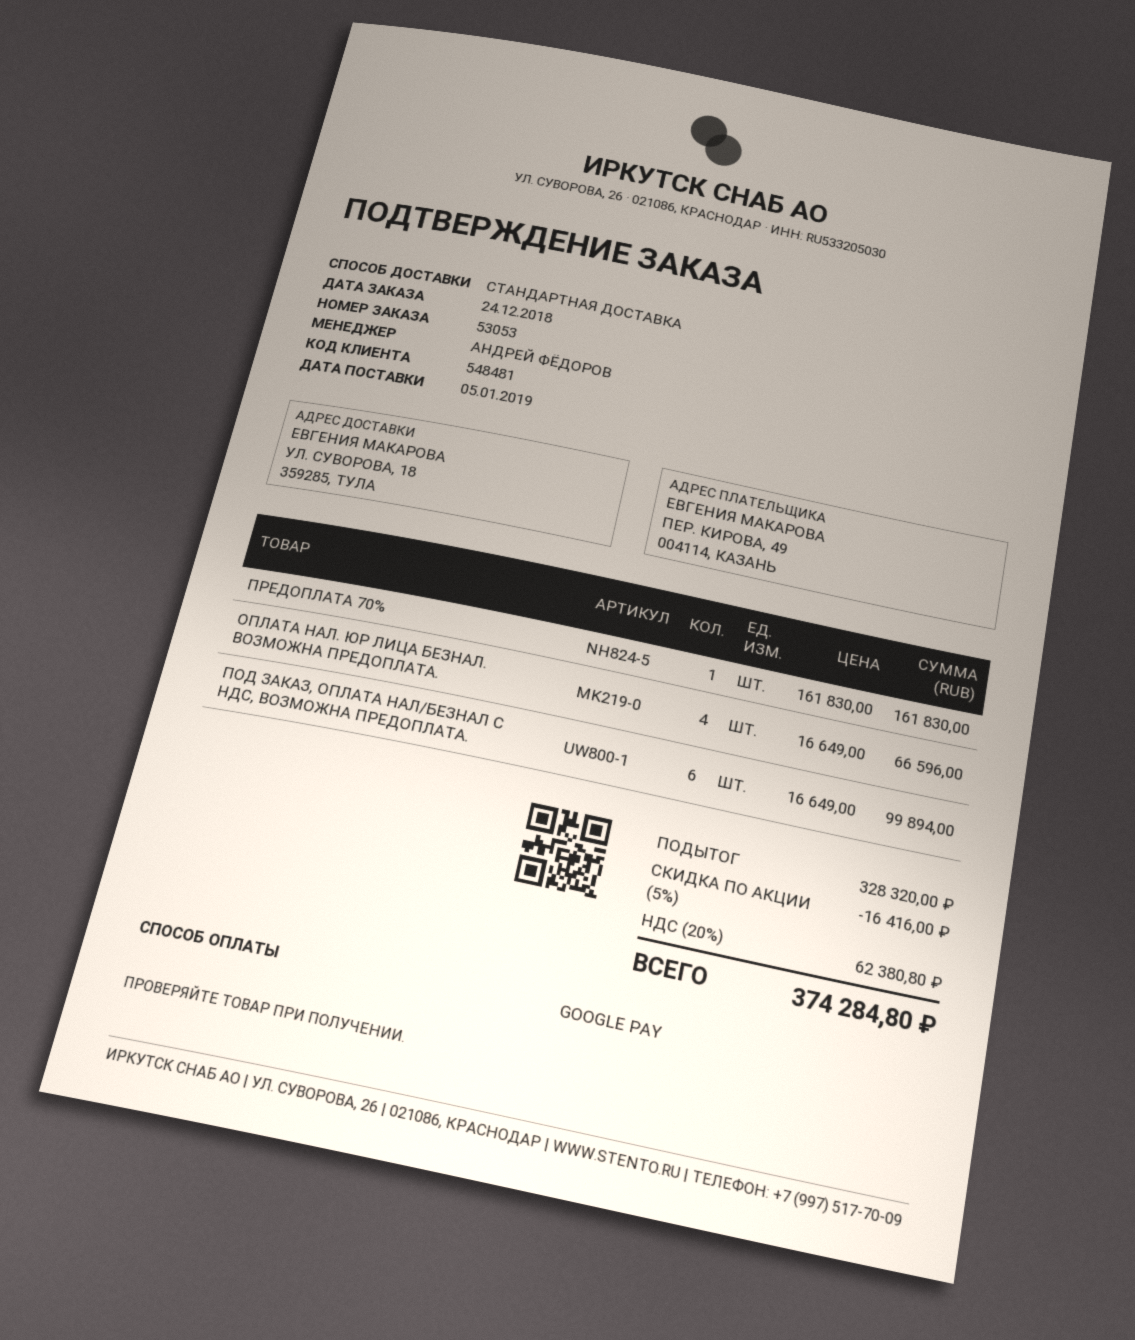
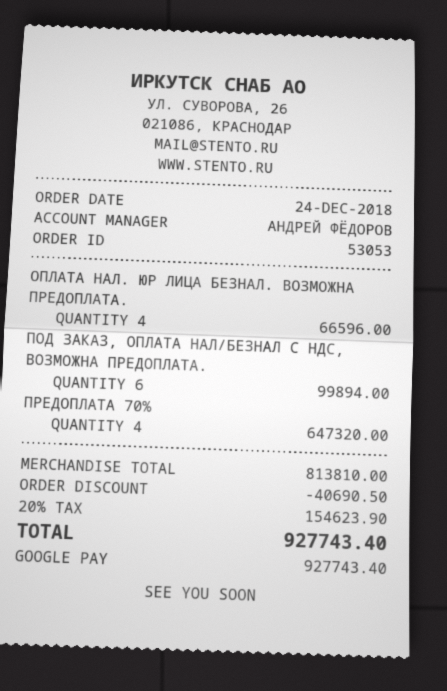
ПРЕДОПЛАТА 70%: 1 for 161830.00 -> 4 for 647320.00
subtotal: 328320.00 -> 813810.00
discount: 16416.00 -> 40690.50
tax: 20% = 62380.80 -> 20% = 154623.90
total: 374284.80 -> 927743.40

